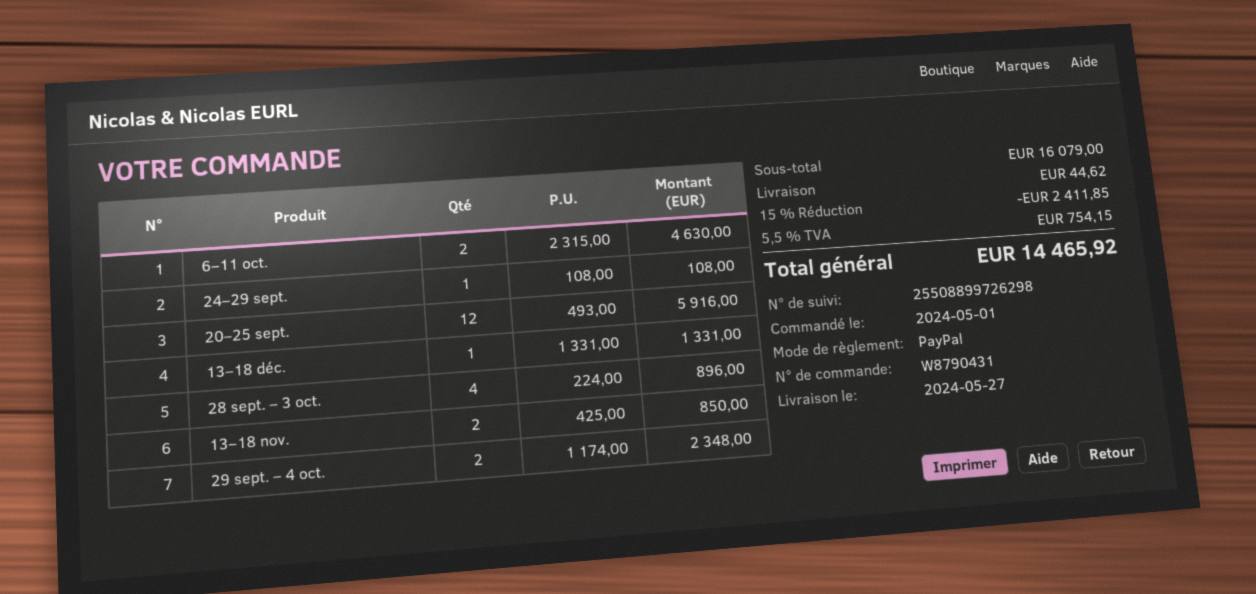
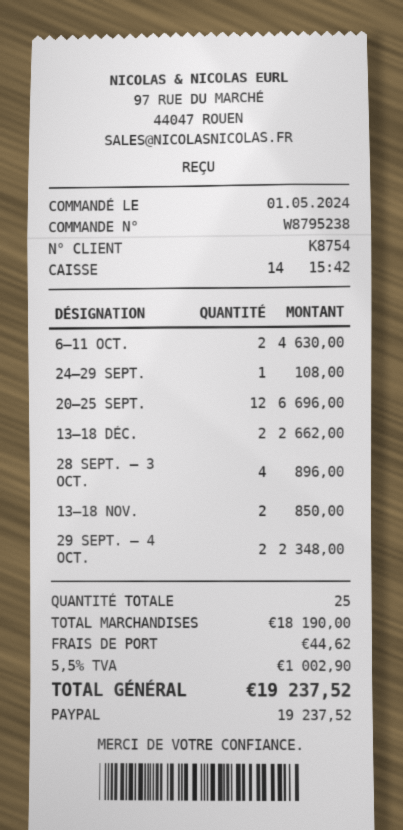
order number: W8790431 -> W8795238
20–25 sept.: 12 for 5916.00 -> 12 for 6696.00
13–18 déc.: 1 for 1331.00 -> 2 for 2662.00
subtotal: 16079.00 -> 18190.00
discount: 15% = 2411.85 -> none
tax: 5.5% = 754.15 -> 5.5% = 1002.90
total: 14465.92 -> 19237.52

